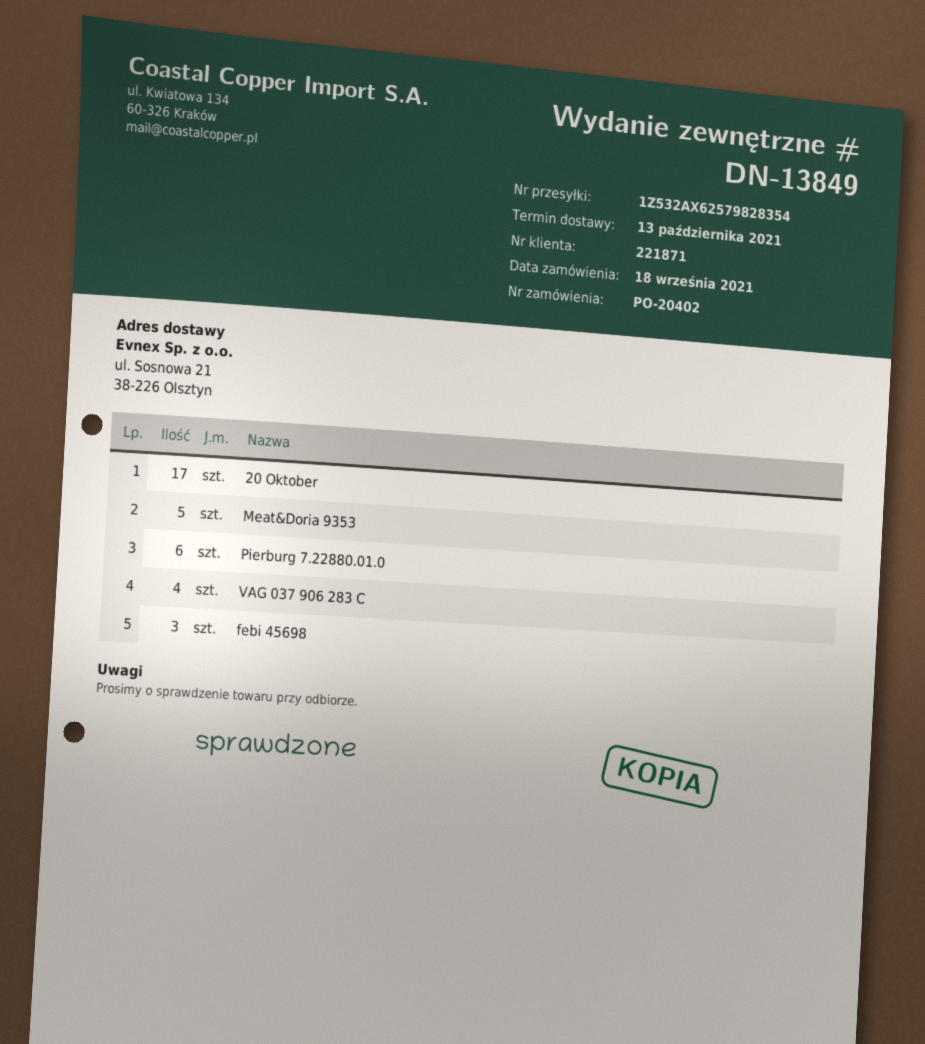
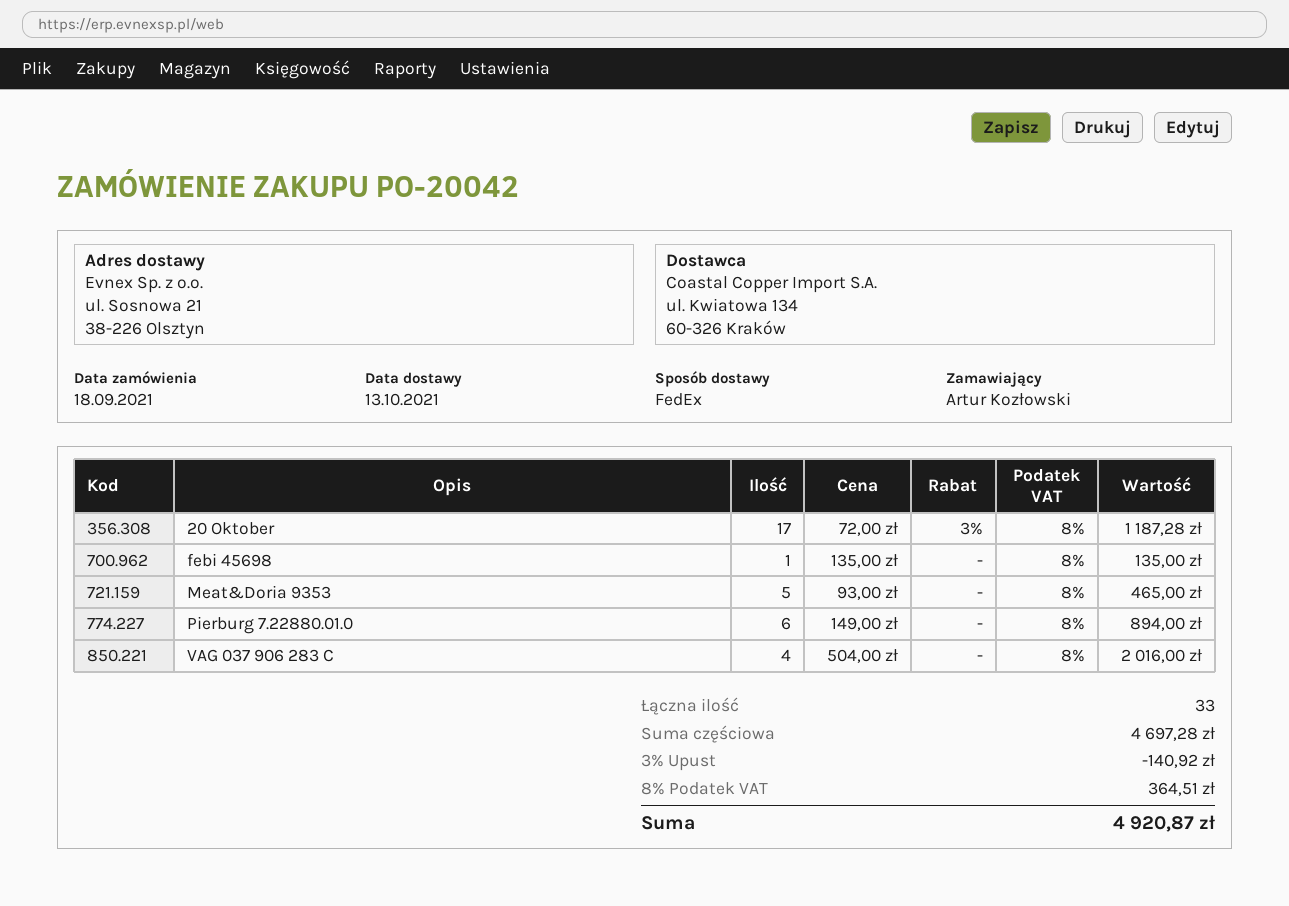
order number: PO-20402 -> PO-20042
febi 45698: 3 -> 1

